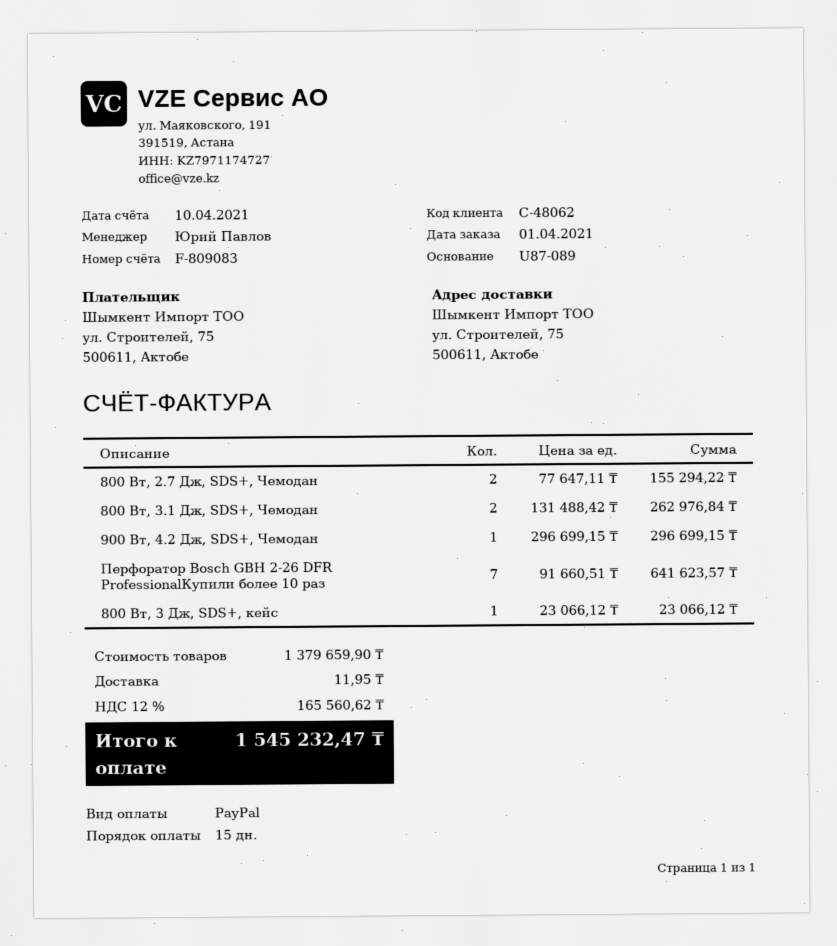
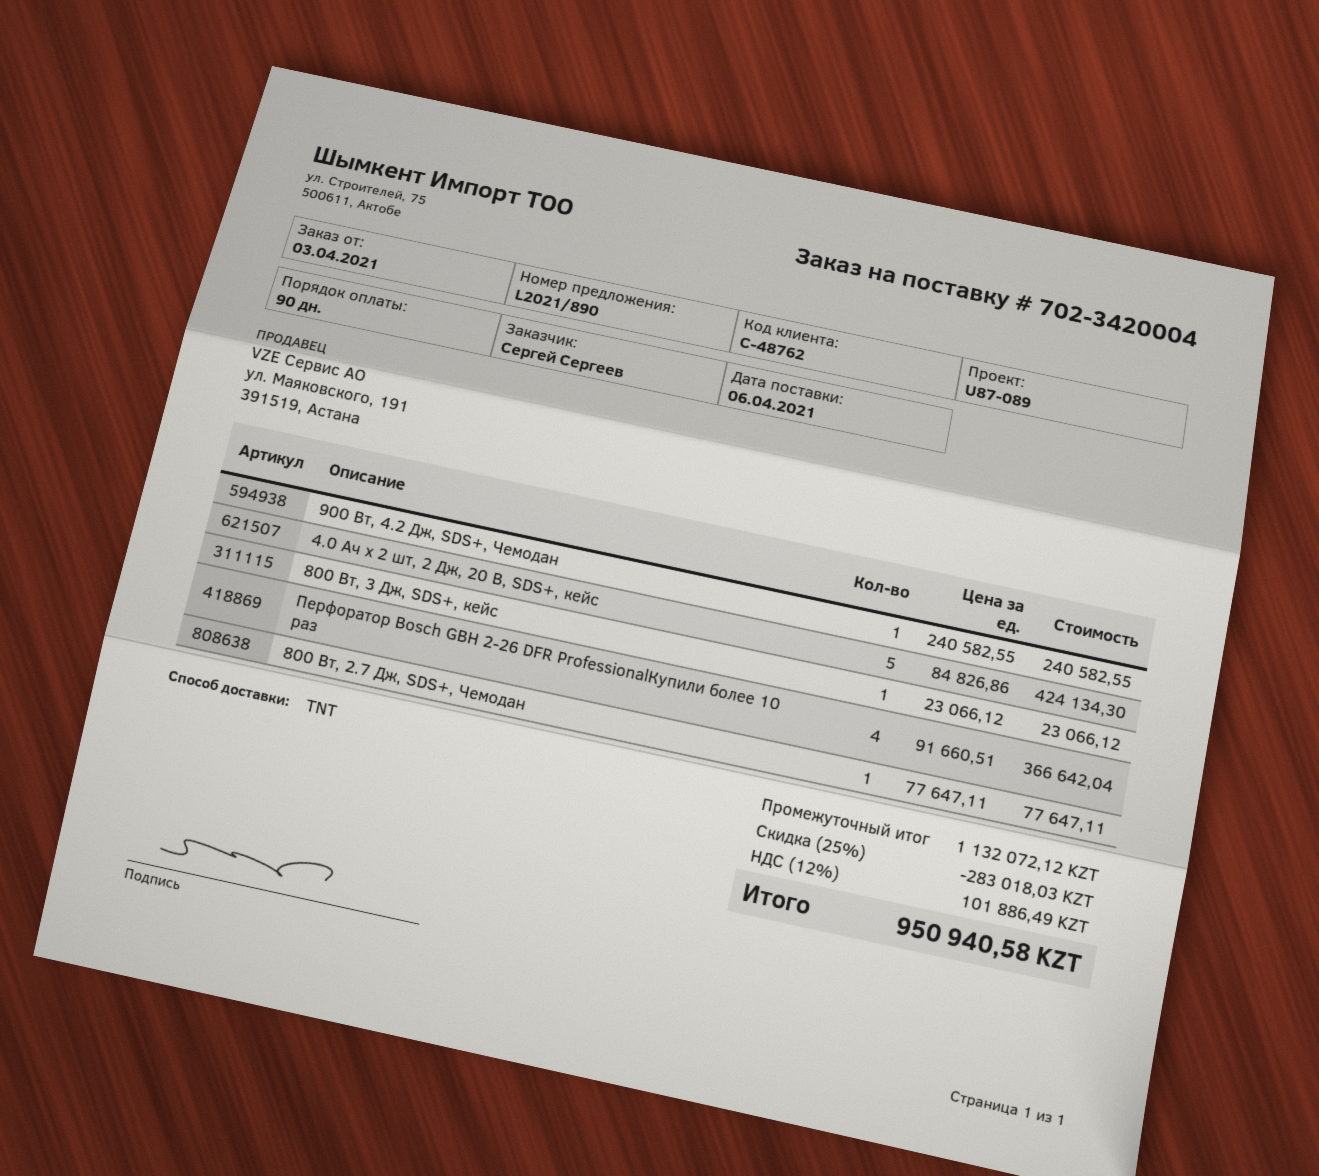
order date: 2021-04-01 -> 2021-04-03
payment terms: 15 days -> 90 days
customer number: C-48062 -> C-48762
800 Вт, 2.7 Дж, SDS+, Чемодан: 2 x 77647.11 = 155294.22 -> 1 x 77647.11 = 77647.11
800 Вт, 3.1 Дж, SDS+, Чемодан: 2 x 131488.42 = 262976.84 -> none
900 Вт, 4.2 Дж, SDS+, Чемодан: 1 x 296699.15 = 296699.15 -> 1 x 240582.55 = 240582.55
Перфоратор Bosch GBH 2-26 DFR ProfessionalКупили более 10 раз: 7 x 91660.51 = 641623.57 -> 4 x 91660.51 = 366642.04
4.0 Aч x 2 шт, 2 Дж, 20 В, SDS+, кейс: none -> 5 x 84826.86 = 424134.30
subtotal: 1379659.90 -> 1132072.12
discount: none -> 25% = 283018.03
shipping: 11.95 -> none
tax: 12% = 165560.62 -> 12% = 101886.49
total: 1545232.47 -> 950940.58

